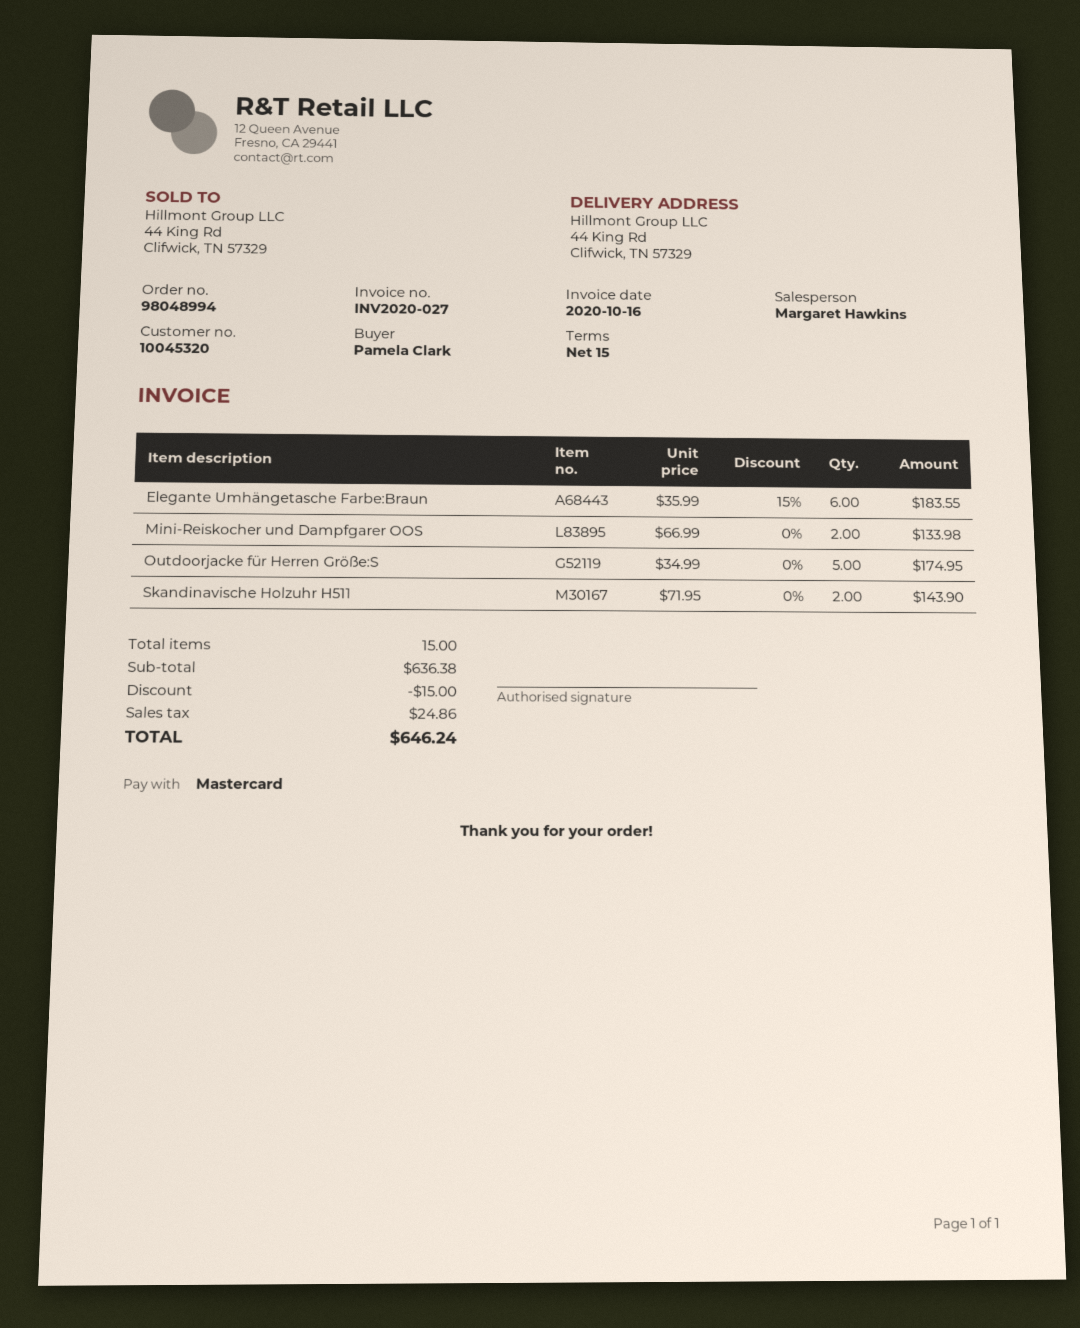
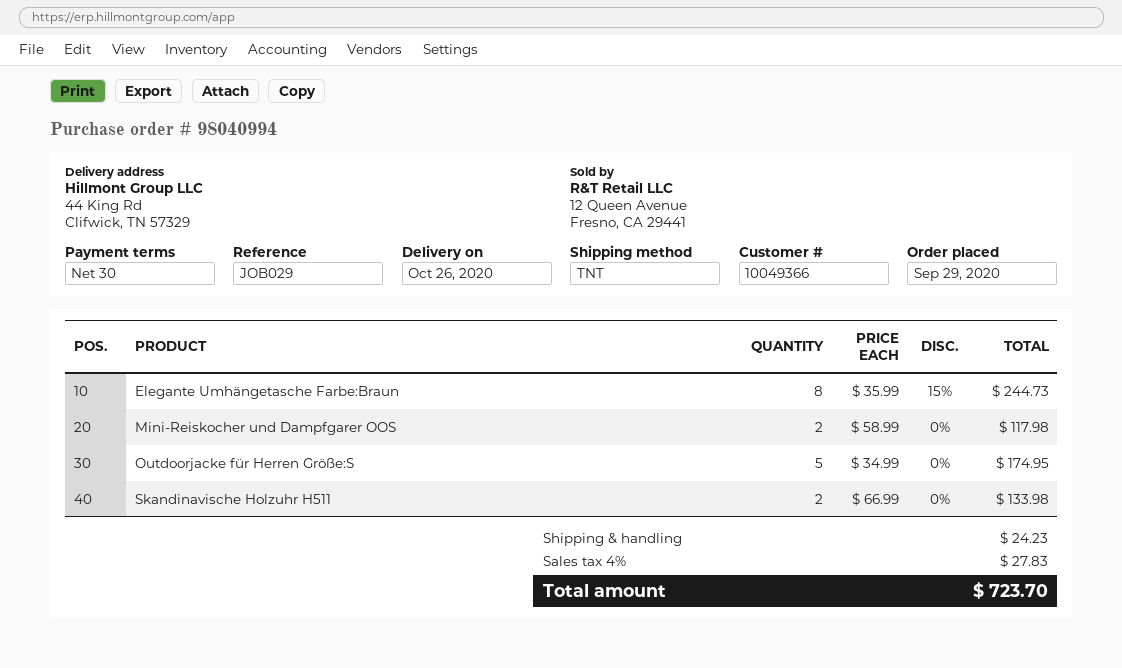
order number: 98048994 -> 98040994
payment terms: 15 days -> 30 days
customer number: 10045320 -> 10049366
Elegante Umhängetasche Farbe:Braun: 6 x 35.99 - 15% = 183.55 -> 8 x 35.99 - 15% = 244.73
Mini-Reiskocher und Dampfgarer OOS: 2 x 66.99 = 133.98 -> 2 x 58.99 = 117.98
Skandinavische Holzuhr H511: 2 x 71.95 = 143.90 -> 2 x 66.99 = 133.98
discount: 15.00 -> none
shipping: none -> 24.23
tax: 24.86 -> 27.83
total: 646.24 -> 723.70

